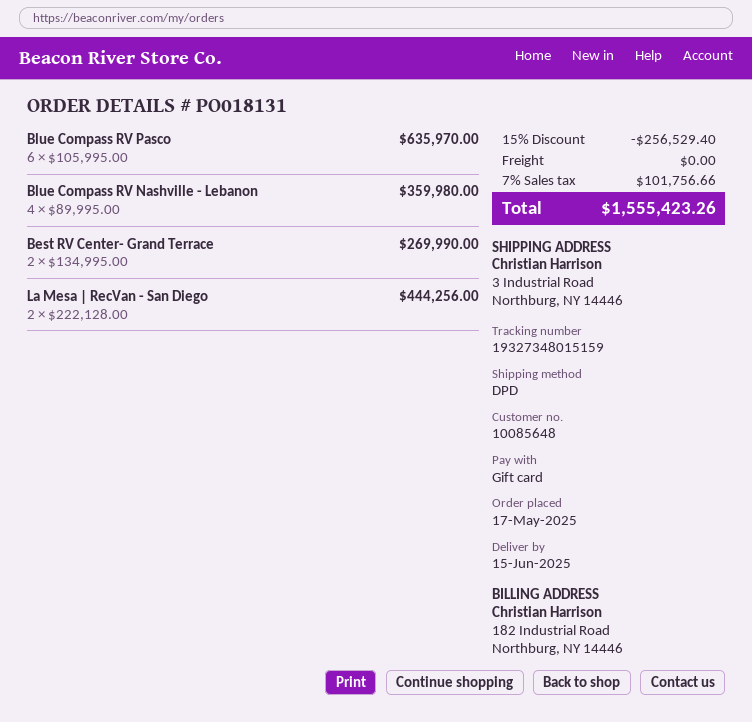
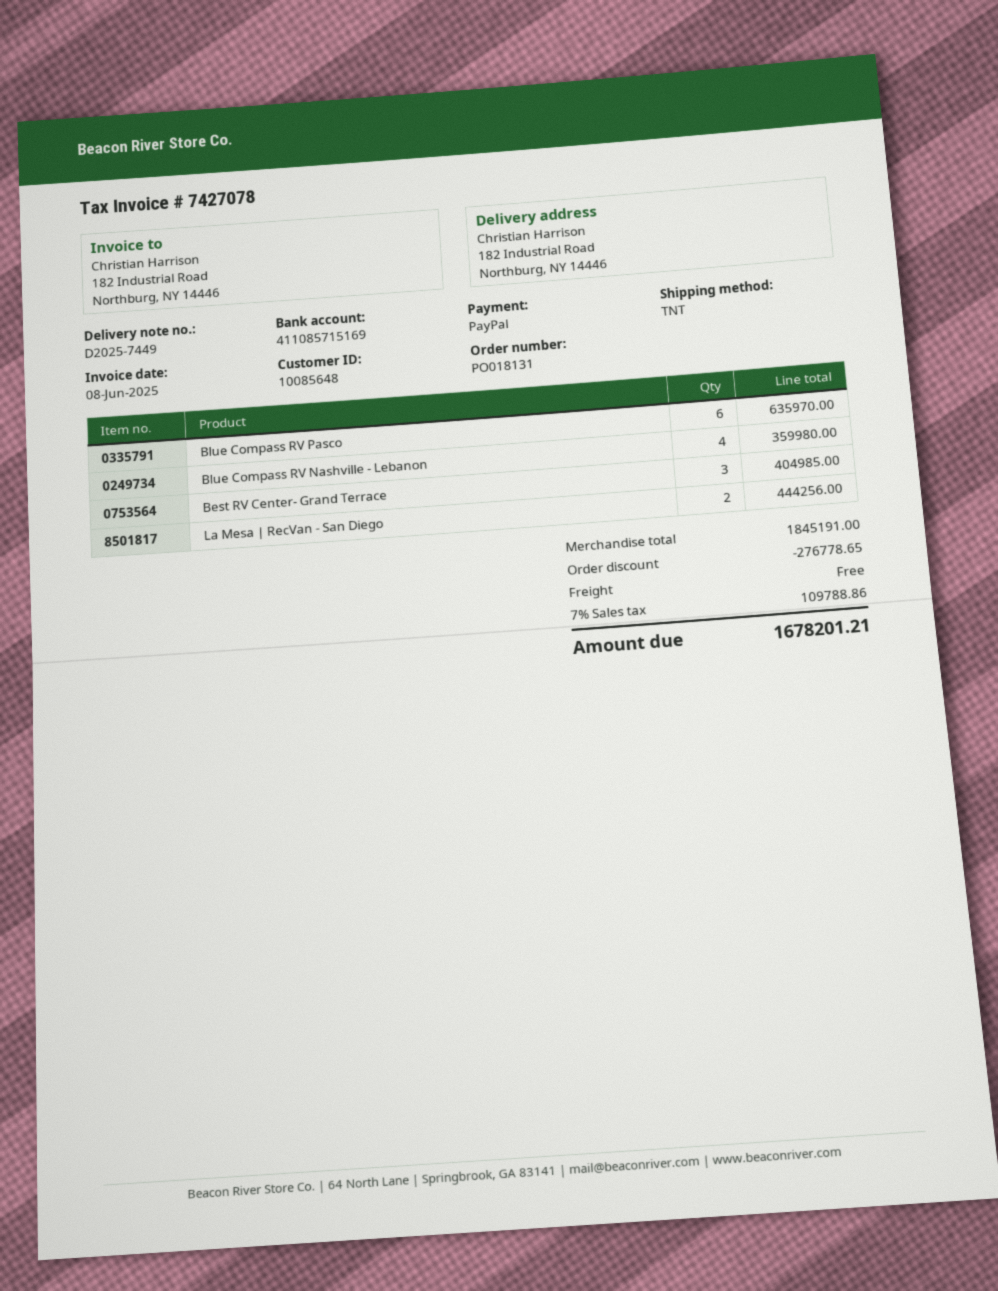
payment method: gift card -> PayPal
shipping method: DPD -> TNT
ship to: 3 Industrial Road, Northburg, NY 14446 -> 182 Industrial Road, Northburg, NY 14446
Best RV Center- Grand Terrace: 2 for 269990.00 -> 3 for 404985.00
discount: 256529.40 -> 276778.65
tax: 7% = 101756.66 -> 7% = 109788.86
total: 1555423.26 -> 1678201.21

